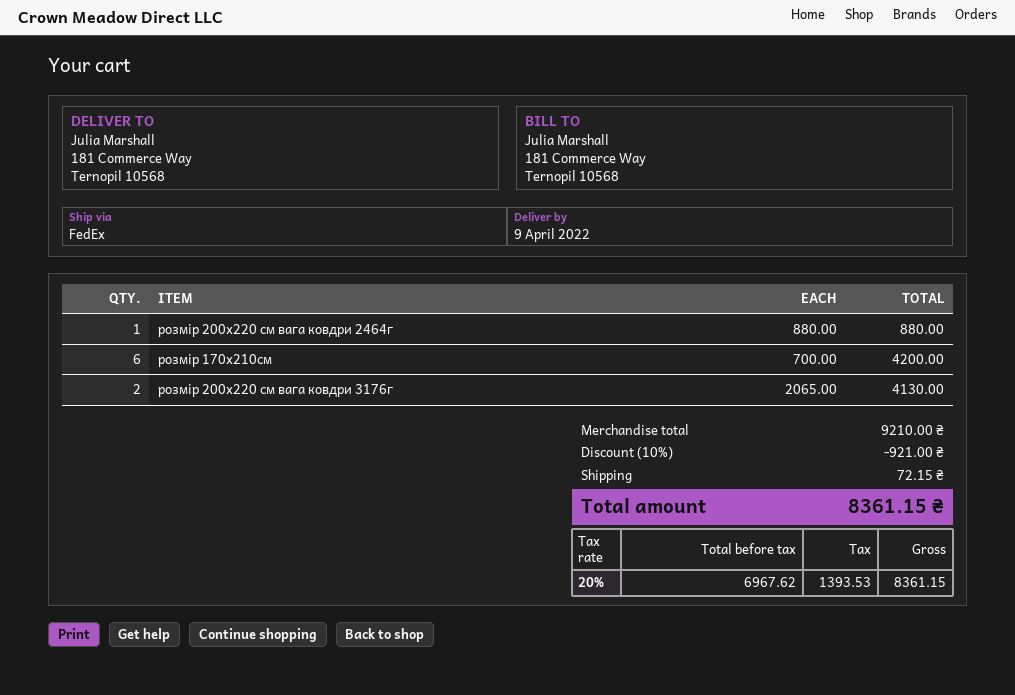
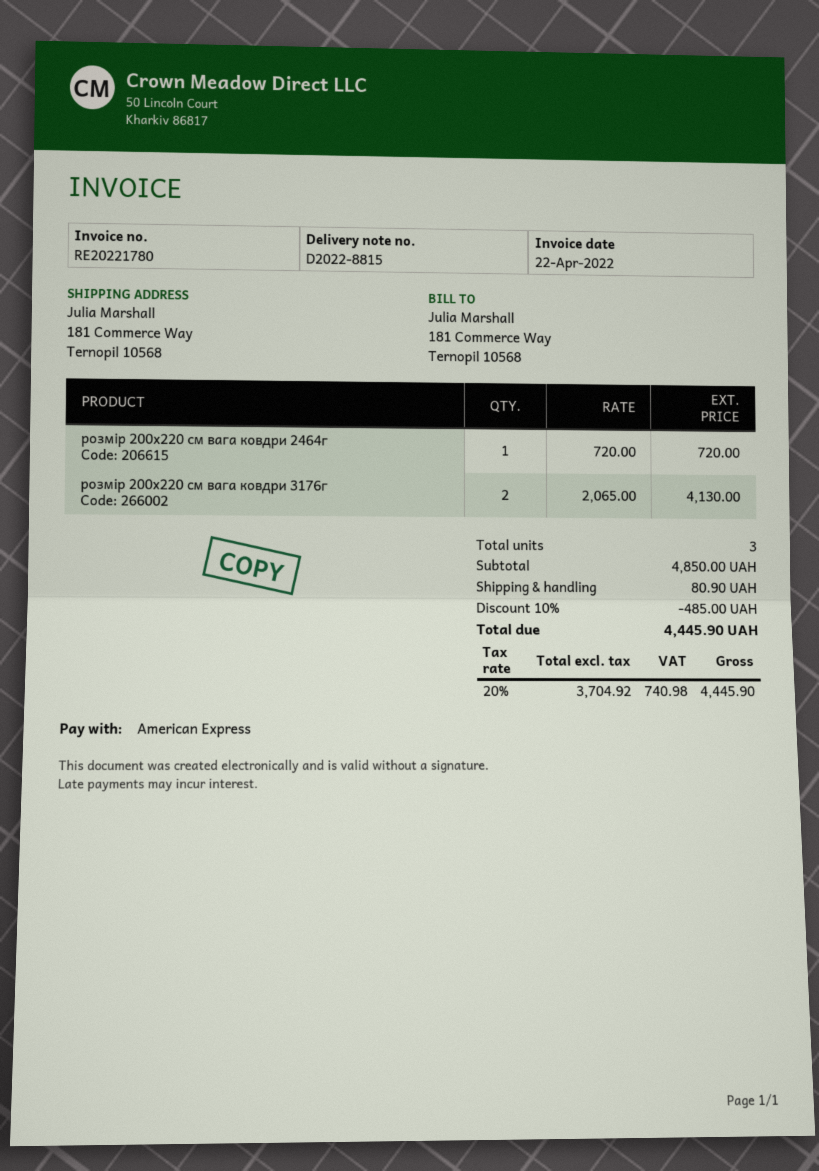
розмір 200х220 см вага ковдри 2464г: 1 x 880.00 = 880.00 -> 1 x 720.00 = 720.00
розмір 170х210см: 6 x 700.00 = 4200.00 -> none
subtotal: 9210.00 -> 4850.00
discount: 10% = 921.00 -> 10% = 485.00
shipping: 72.15 -> 80.90
net: 6967.62 -> 3704.92
tax: 20% = 1393.53 -> 20% = 740.98
total: 8361.15 -> 4445.90

